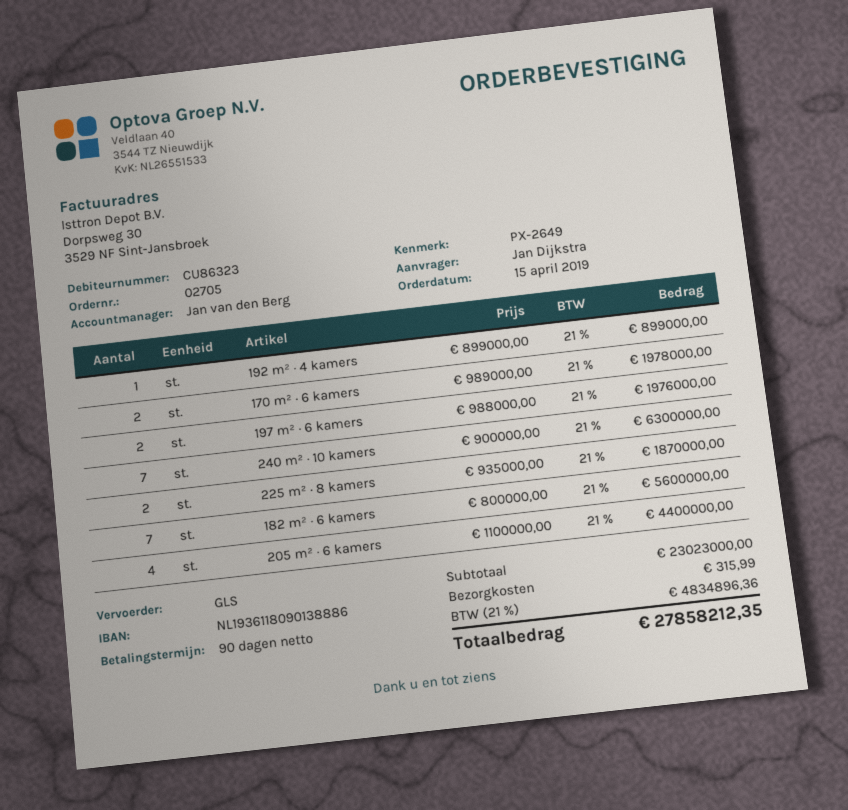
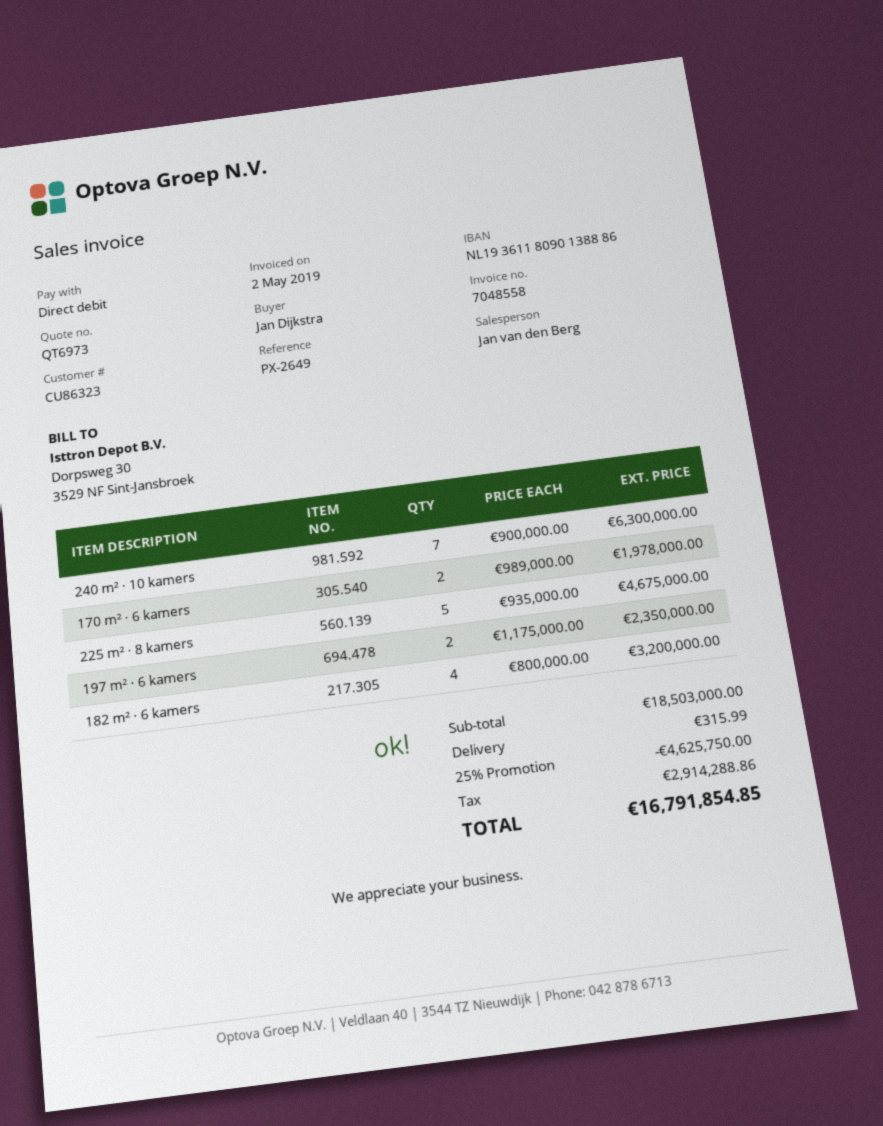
192 m² · 4 kamers: 1 x 899000.00 = 899000.00 -> none
197 m² · 6 kamers: 2 x 988000.00 = 1976000.00 -> 2 x 1175000.00 = 2350000.00
225 m² · 8 kamers: 2 x 935000.00 = 1870000.00 -> 5 x 935000.00 = 4675000.00
182 m² · 6 kamers: 7 x 800000.00 = 5600000.00 -> 4 x 800000.00 = 3200000.00
205 m² · 6 kamers: 4 x 1100000.00 = 4400000.00 -> none
subtotal: 23023000.00 -> 18503000.00
discount: none -> 25% = 4625750.00
tax: 4834896.36 -> 2914288.86
total: 27858212.35 -> 16791854.85

